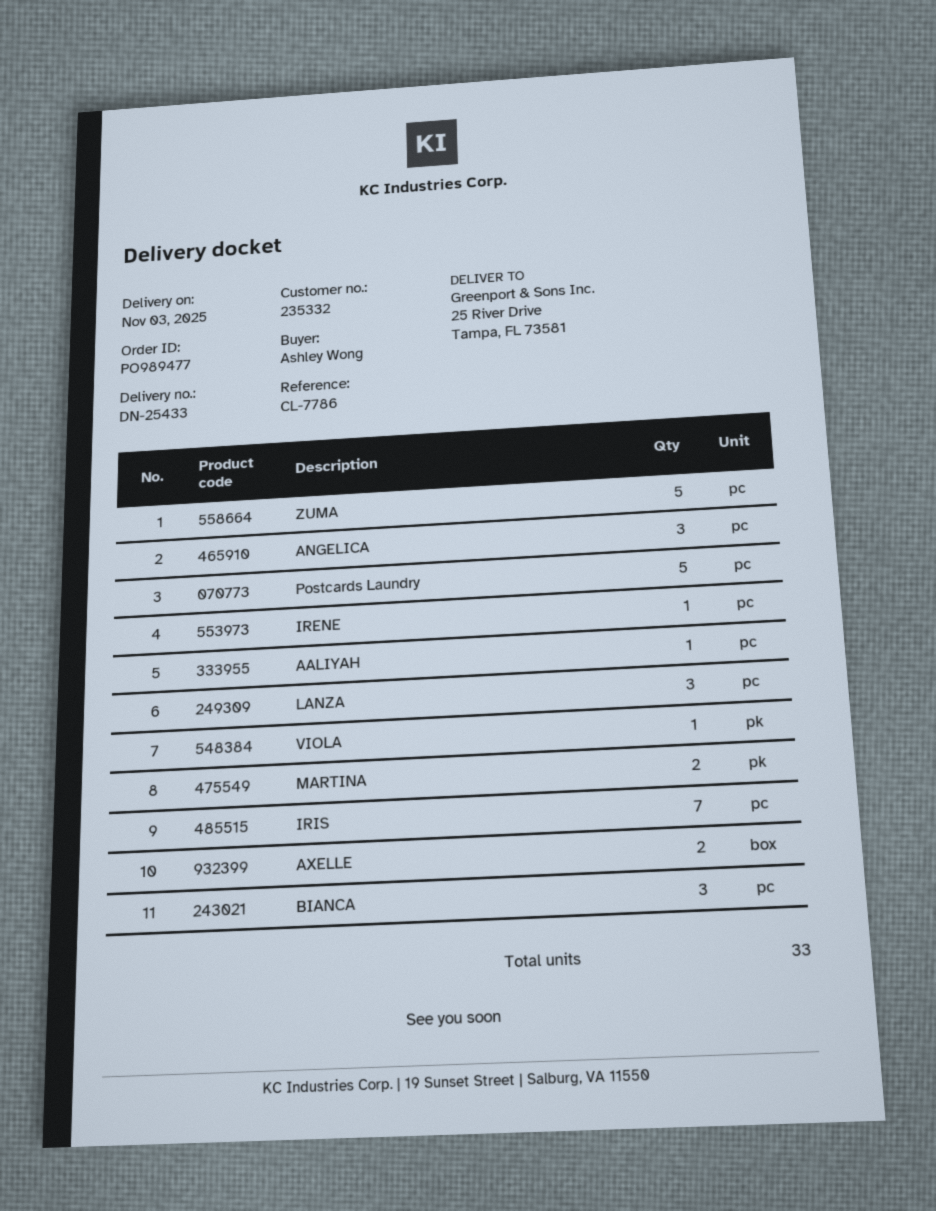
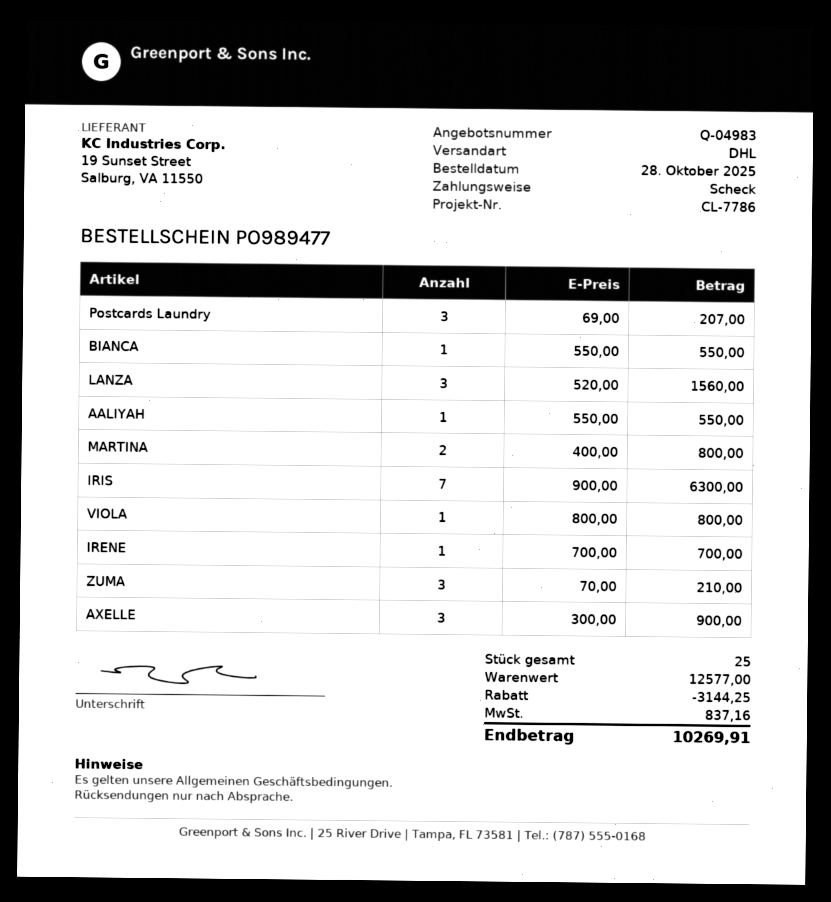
ZUMA: 5 -> 3
ANGELICA: 3 -> none
Postcards Laundry: 5 -> 3
AXELLE: 2 -> 3
BIANCA: 3 -> 1
total quantity: 33 -> 25

